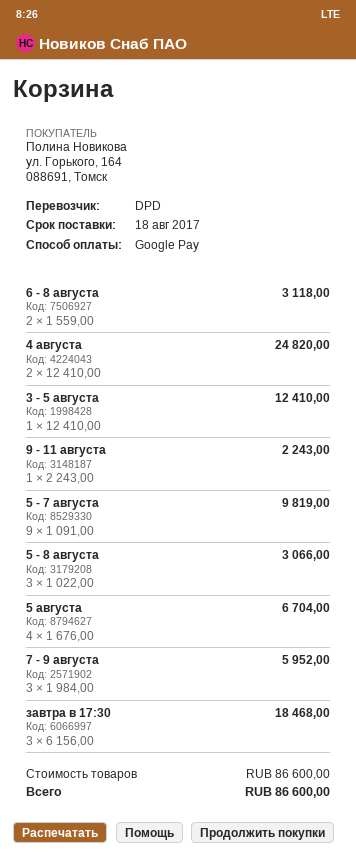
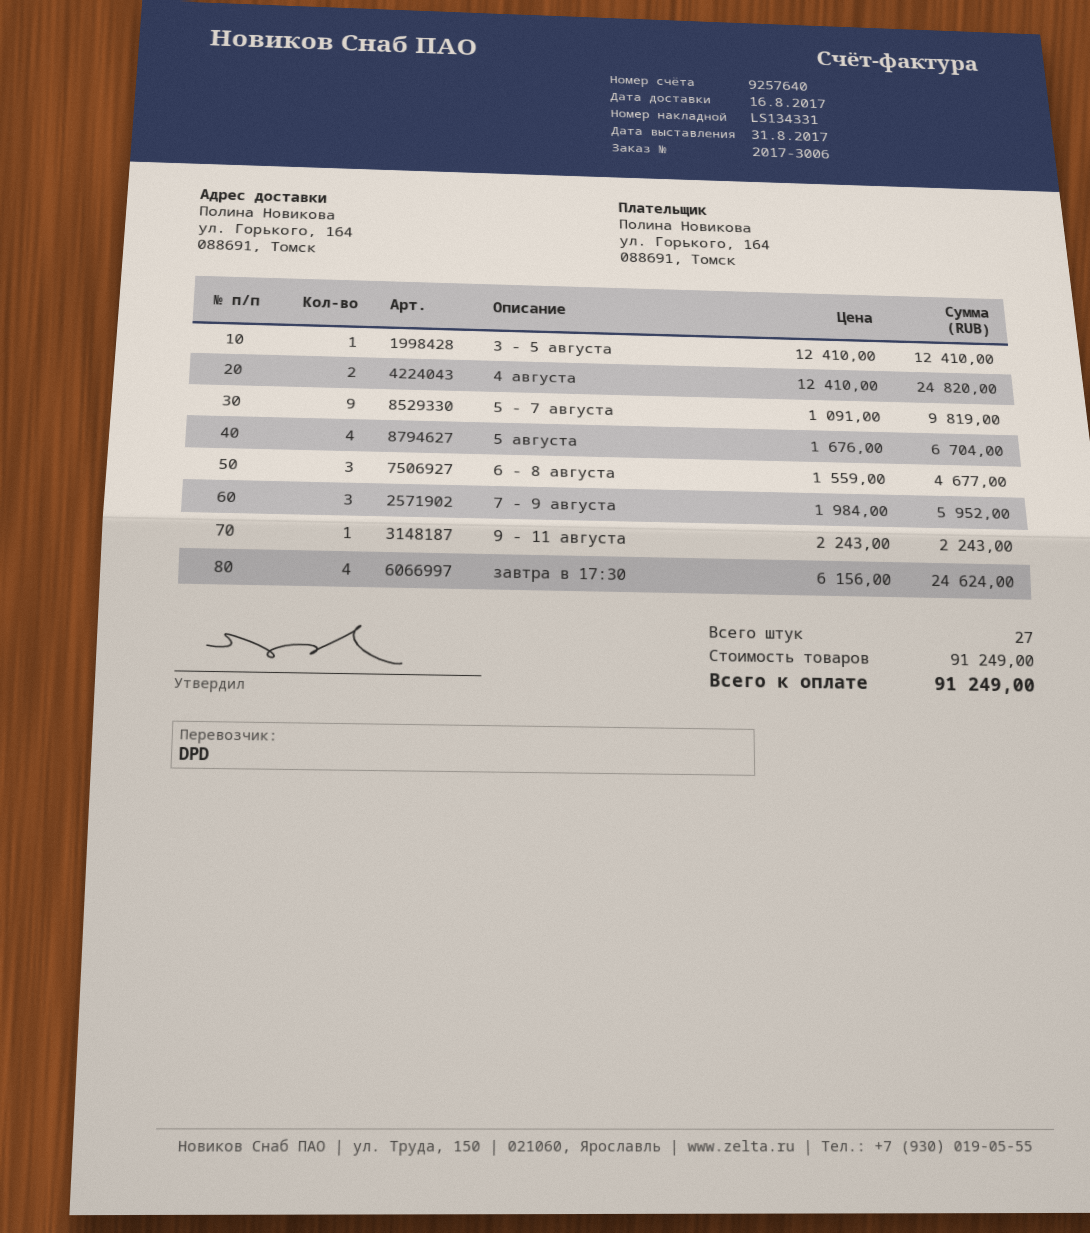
delivery date: 2017-08-18 -> 2017-08-16
6 - 8 августа: 2 x 1559.00 = 3118.00 -> 3 x 1559.00 = 4677.00
5 - 8 августа: 3 x 1022.00 = 3066.00 -> none
завтра в 17:30: 3 x 6156.00 = 18468.00 -> 4 x 6156.00 = 24624.00
subtotal: 86600.00 -> 91249.00
total: 86600.00 -> 91249.00

